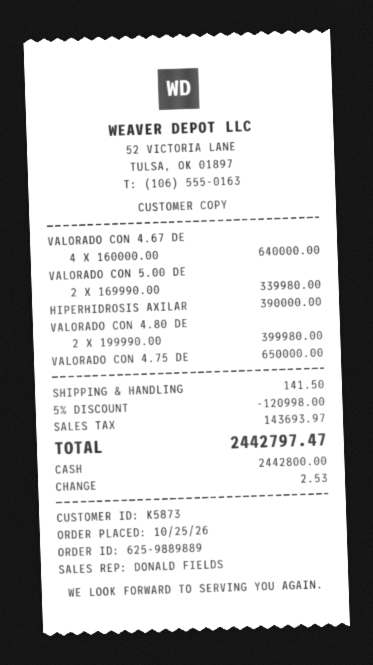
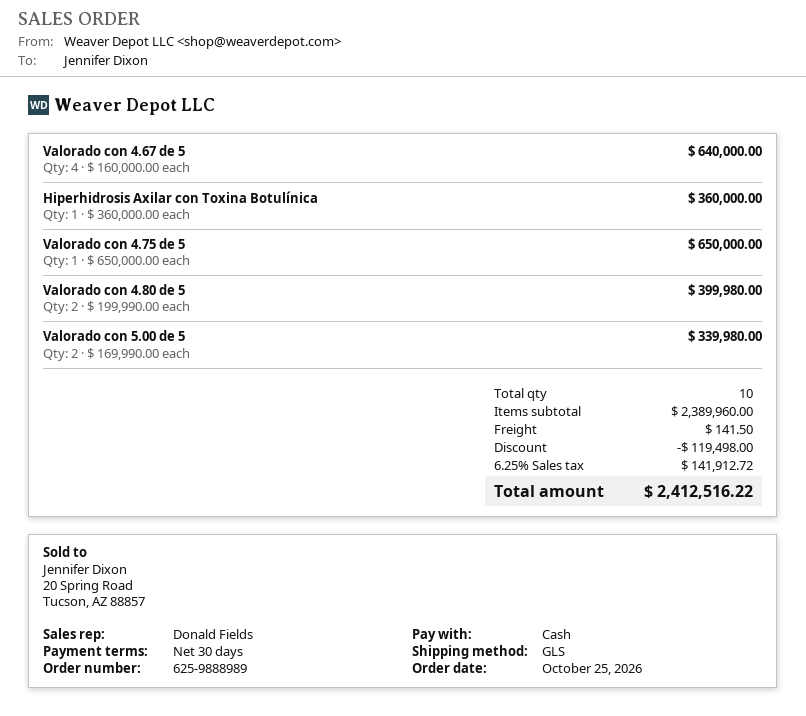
order number: 625-9889889 -> 625-9888989
HIPERHIDROSIS AXILAR: 1 x 390000.00 = 390000.00 -> 1 x 360000.00 = 360000.00
discount: 120998.00 -> 119498.00
tax: 143693.97 -> 141912.72
total: 2442797.47 -> 2412516.22

